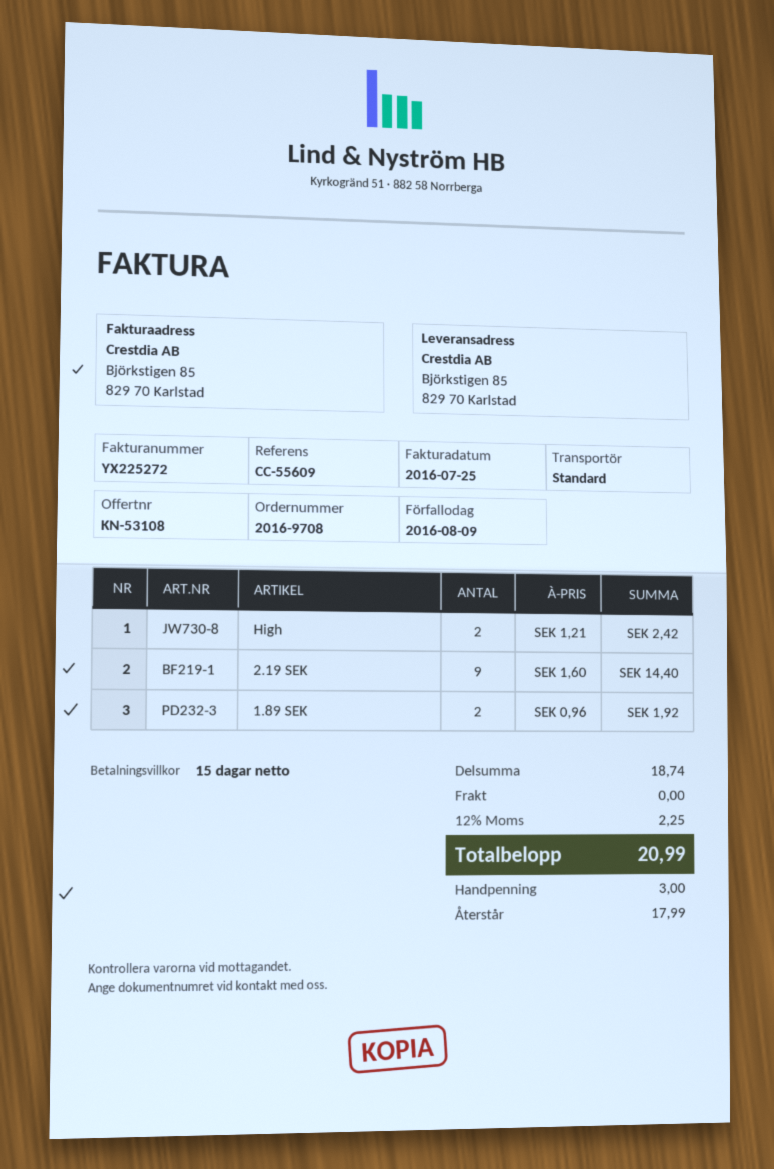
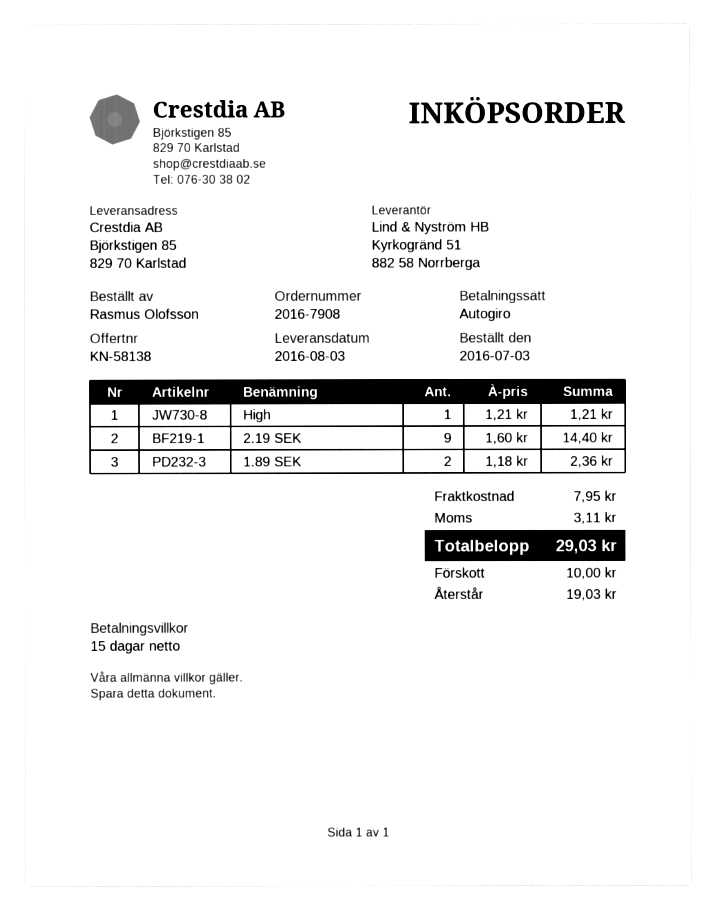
quote number: KN-53108 -> KN-58138
order number: 2016-9708 -> 2016-7908
High: 2 x 1.21 = 2.42 -> 1 x 1.21 = 1.21
1.89 SEK: 2 x 0.96 = 1.92 -> 2 x 1.18 = 2.36
shipping: 0.00 -> 7.95
tax: 2.25 -> 3.11
total: 20.99 -> 29.03
deposit: 3.00 -> 10.00
balance: 17.99 -> 19.03

